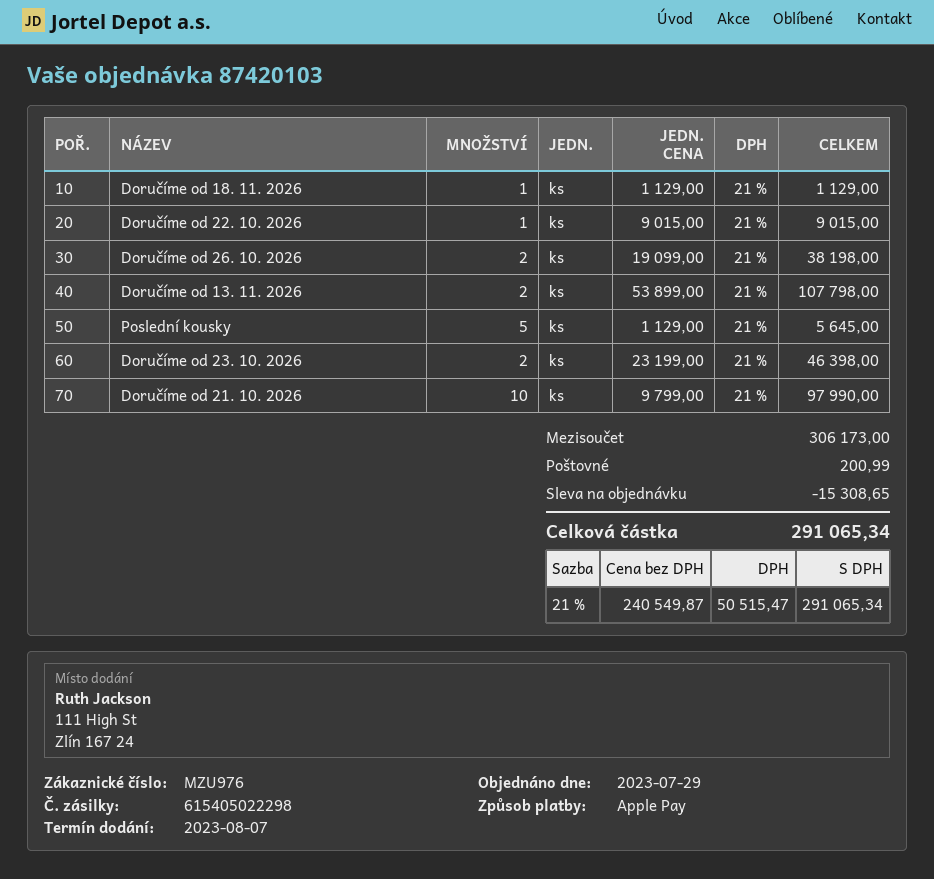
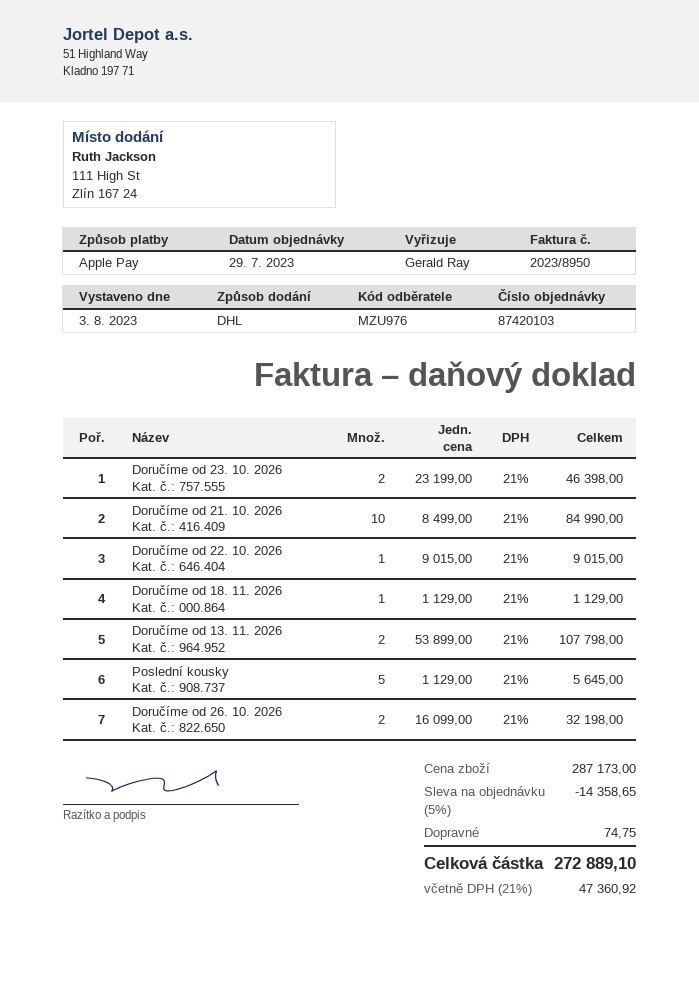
Doručíme od 26. 10. 2026: 2 x 19099.00 = 38198.00 -> 2 x 16099.00 = 32198.00
Doručíme od 21. 10. 2026: 10 x 9799.00 = 97990.00 -> 10 x 8499.00 = 84990.00
subtotal: 306173.00 -> 287173.00
discount: 15308.65 -> 14358.65
shipping: 200.99 -> 74.75
tax: 21% = 50515.47 -> 21% = 47360.92
total: 291065.34 -> 272889.10

